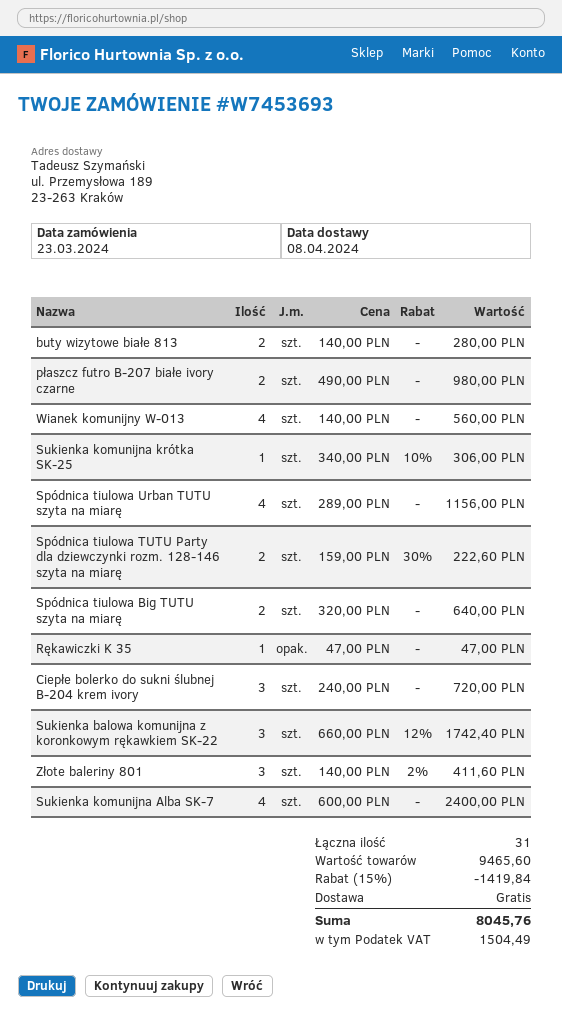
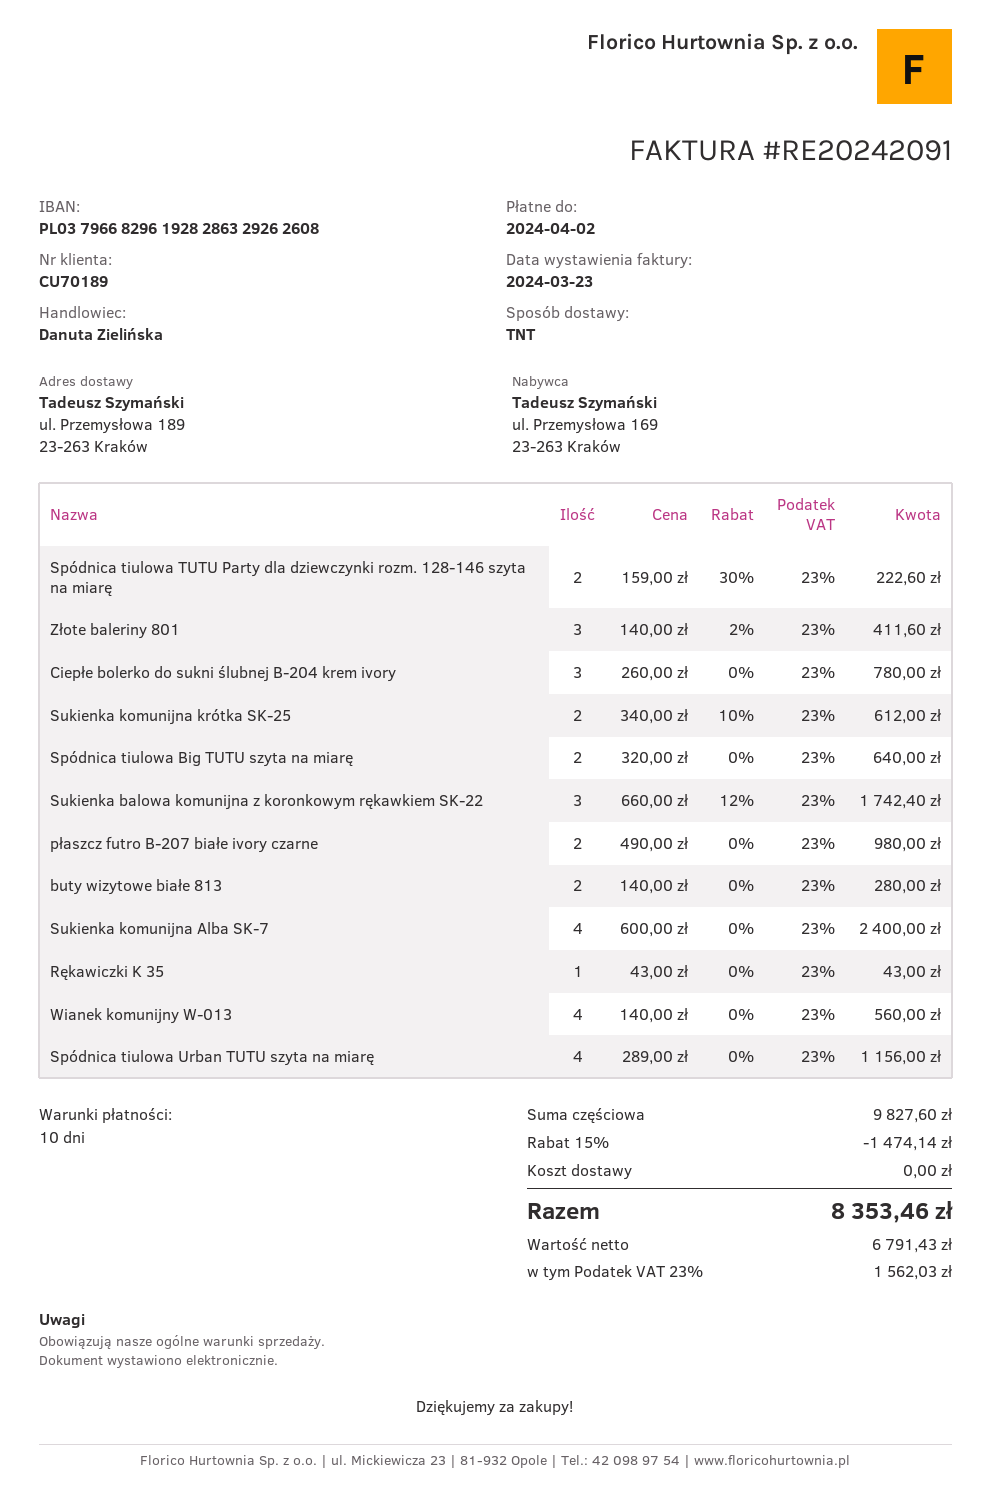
Sukienka komunijna krótka SK-25: 1 x 340.00 - 10% = 306.00 -> 2 x 340.00 - 10% = 612.00
Rękawiczki K 35: 1 x 47.00 = 47.00 -> 1 x 43.00 = 43.00
Ciepłe bolerko do sukni ślubnej B-204 krem ivory: 3 x 240.00 = 720.00 -> 3 x 260.00 = 780.00
subtotal: 9465.60 -> 9827.60
discount: 15% = 1419.84 -> 15% = 1474.14
tax: 1504.49 -> 1562.03
total: 8045.76 -> 8353.46

